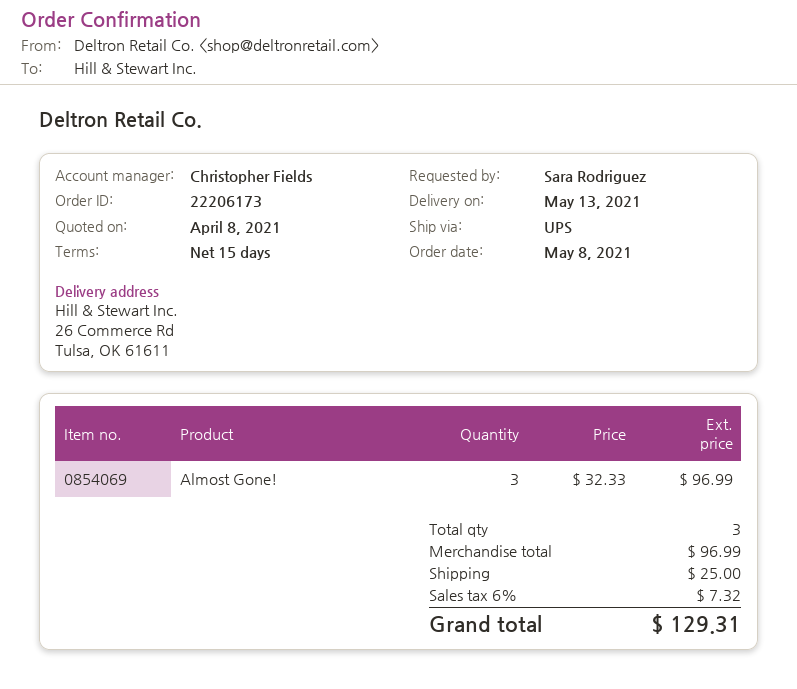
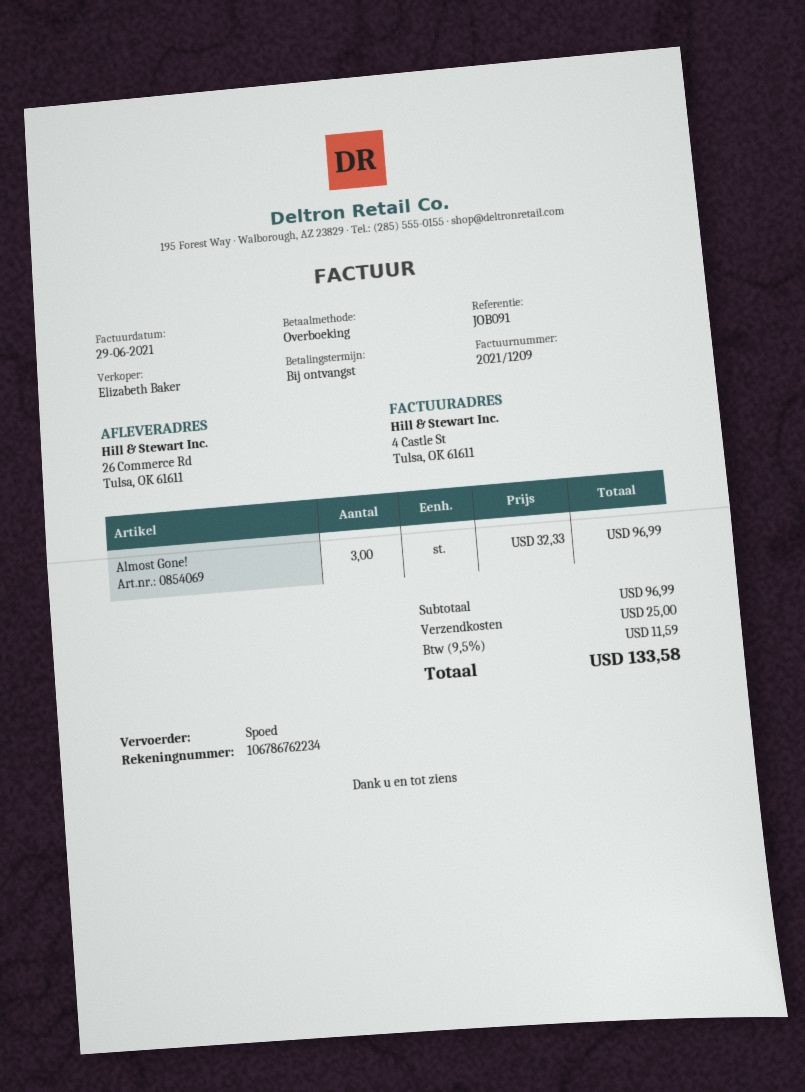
payment terms: 15 days -> on receipt
sales rep: Christopher Fields -> Elizabeth Baker
shipping method: UPS -> express
tax: 6% = 7.32 -> 9.5% = 11.59
total: 129.31 -> 133.58

